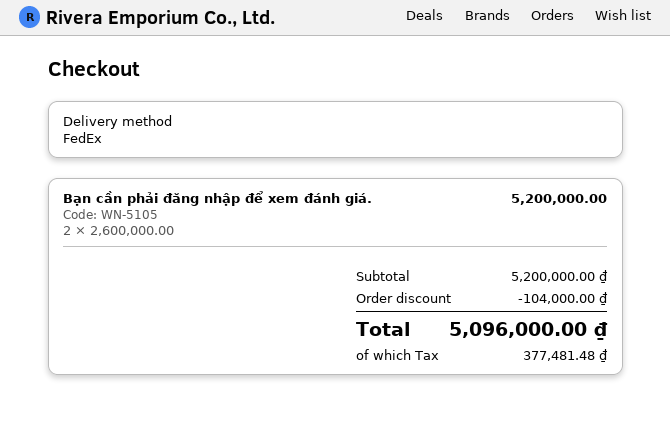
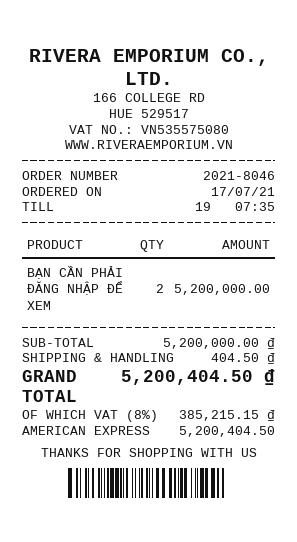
discount: 104000.00 -> none
shipping: none -> 404.50
tax: 377481.48 -> 385215.15
total: 5096000.00 -> 5200404.50

